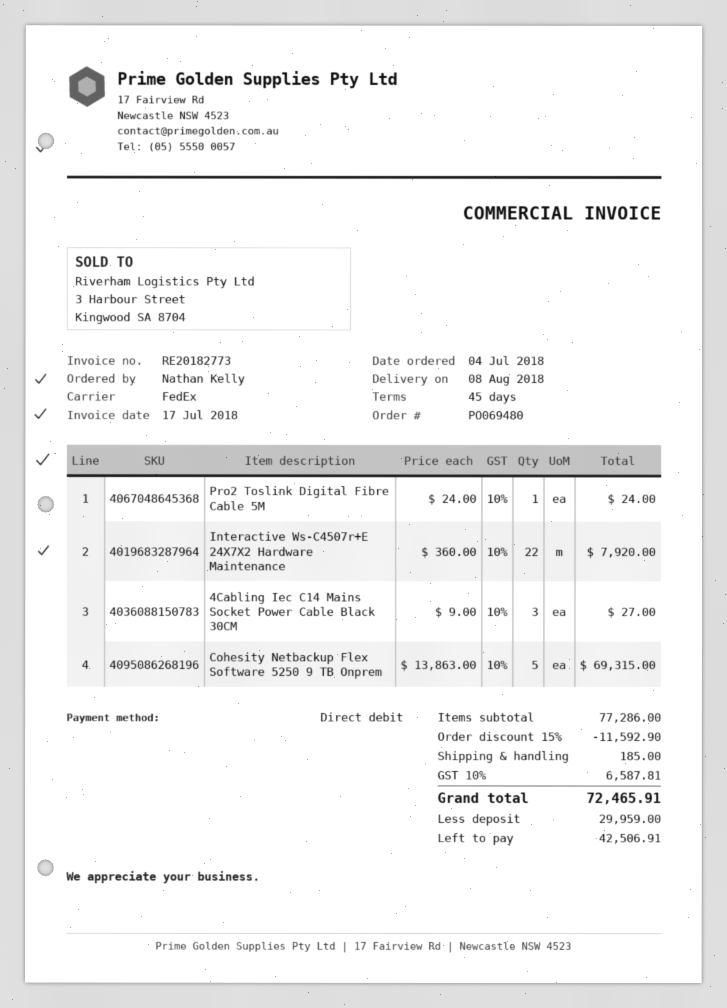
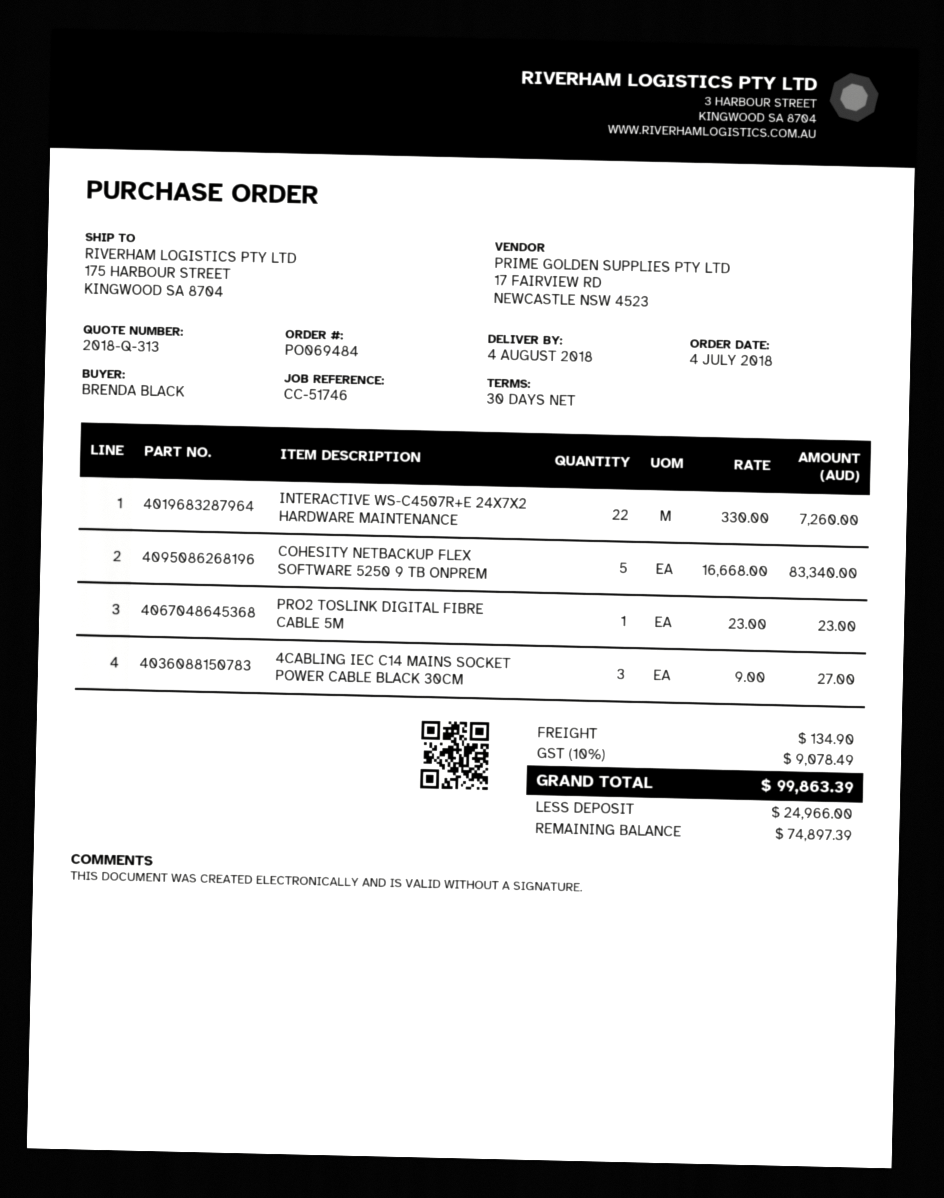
order number: PO069480 -> PO069484
delivery date: 2018-08-08 -> 2018-08-04
payment terms: 45 days -> 30 days
ordered by: Nathan Kelly -> BRENDA BLACK
Pro2 Toslink Digital Fibre Cable 5M: 1 x 24.00 = 24.00 -> 1 x 23.00 = 23.00
Interactive Ws-C4507r+E 24X7X2 Hardware Maintenance: 22 x 360.00 = 7920.00 -> 22 x 330.00 = 7260.00
Cohesity Netbackup Flex Software 5250 9 TB Onprem: 5 x 13863.00 = 69315.00 -> 5 x 16668.00 = 83340.00
discount: 15% = 11592.90 -> none
shipping: 185.00 -> 134.90
tax: 10% = 6587.81 -> 10% = 9078.49
total: 72465.91 -> 99863.39
deposit: 29959.00 -> 24966.00
balance: 42506.91 -> 74897.39

